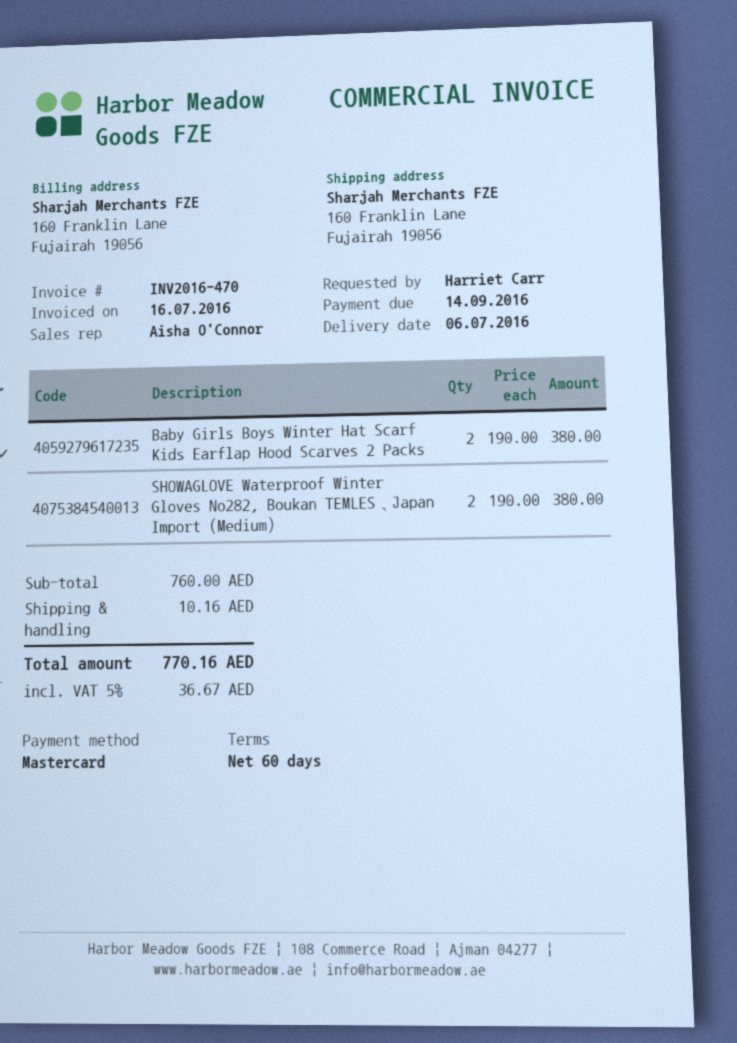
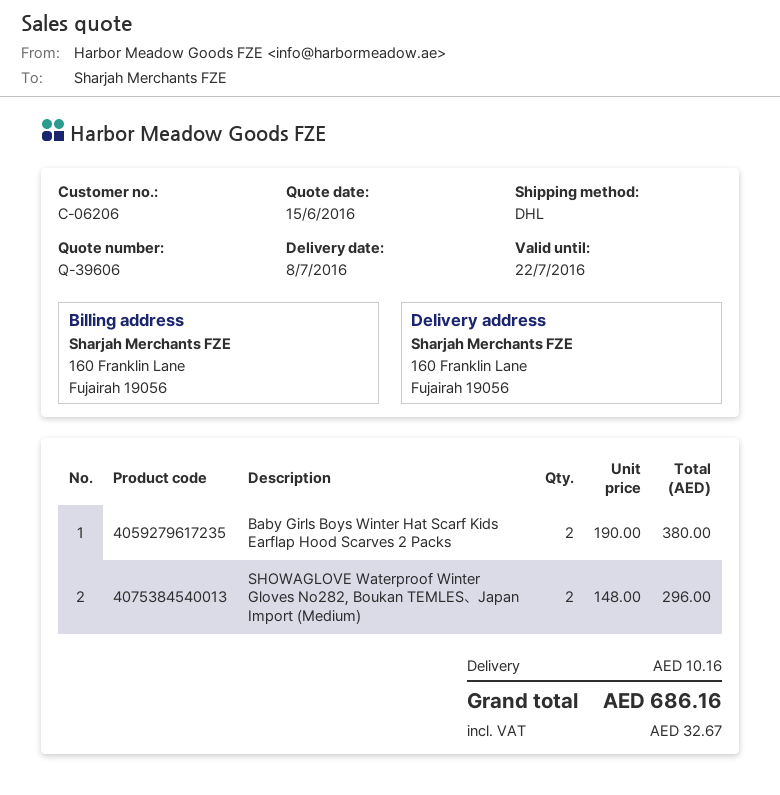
delivery date: 2016-07-06 -> 2016-07-08
SHOWAGLOVE Waterproof Winter Gloves No282, Boukan TEMLES、Japan Import (Medium): 2 x 190.00 = 380.00 -> 2 x 148.00 = 296.00
tax: 36.67 -> 32.67
total: 770.16 -> 686.16

